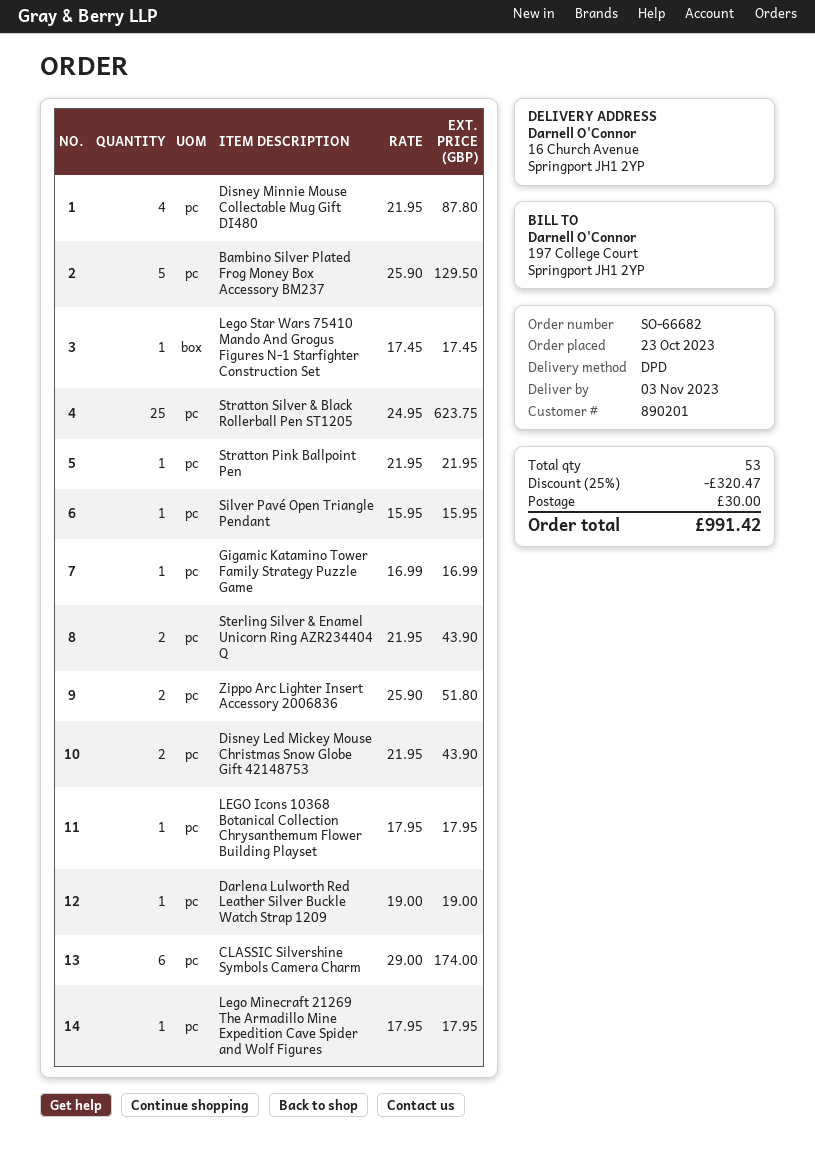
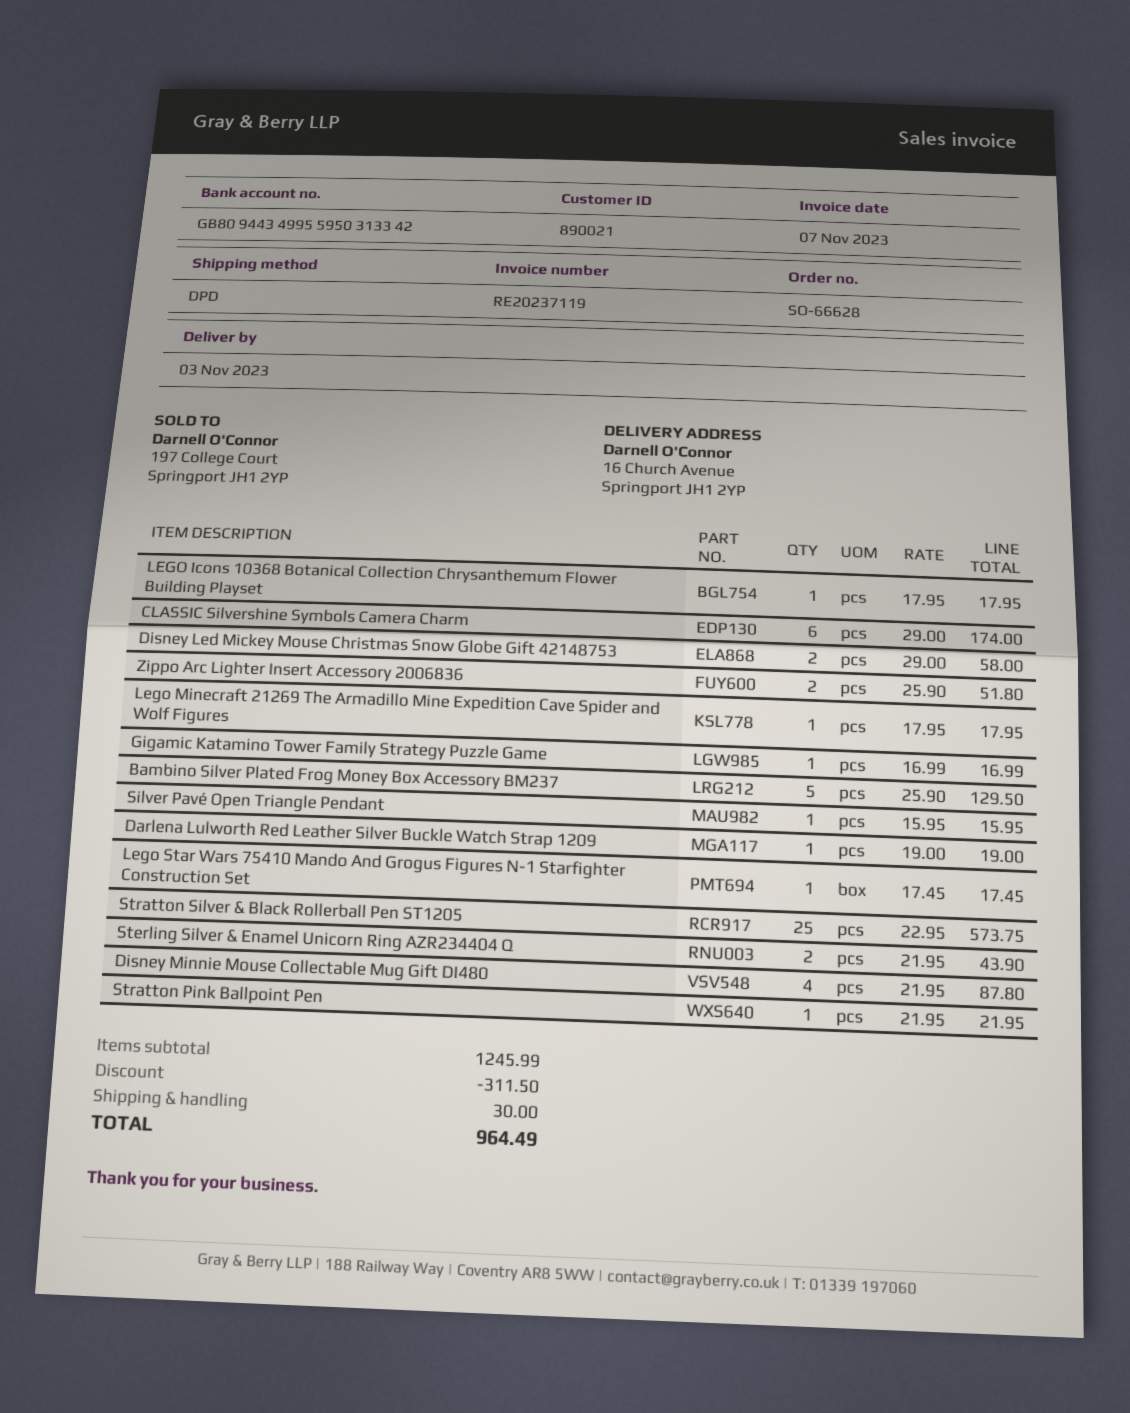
order number: SO-66682 -> SO-66628
customer number: 890201 -> 890021
Stratton Silver & Black Rollerball Pen ST1205: 25 x 24.95 = 623.75 -> 25 x 22.95 = 573.75
Disney Led Mickey Mouse Christmas Snow Globe Gift 42148753: 2 x 21.95 = 43.90 -> 2 x 29.00 = 58.00
discount: 320.47 -> 311.50
total: 991.42 -> 964.49

